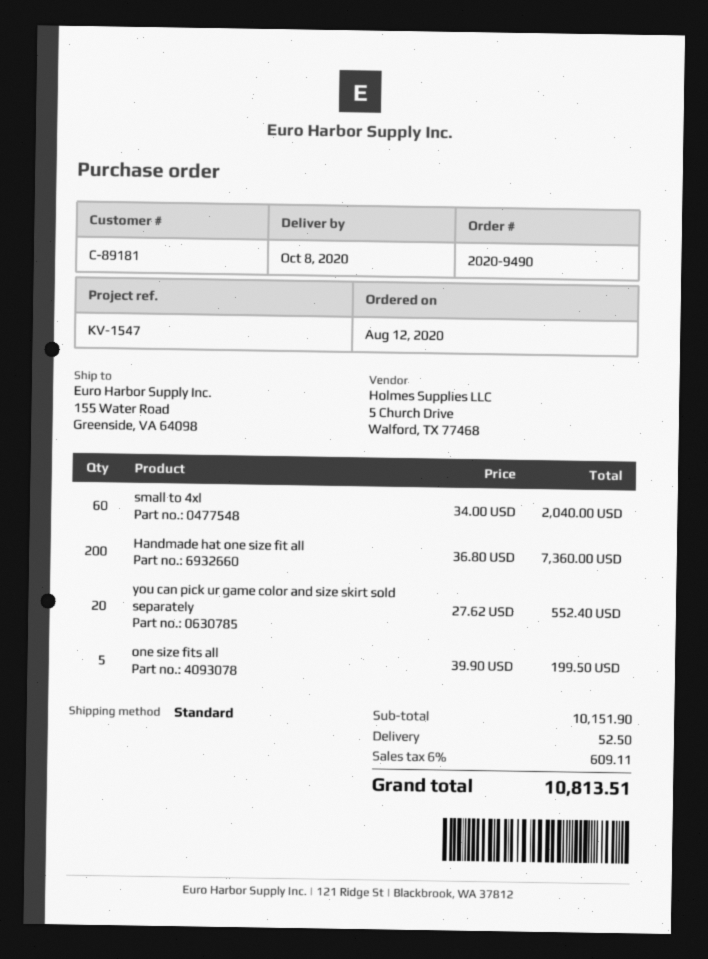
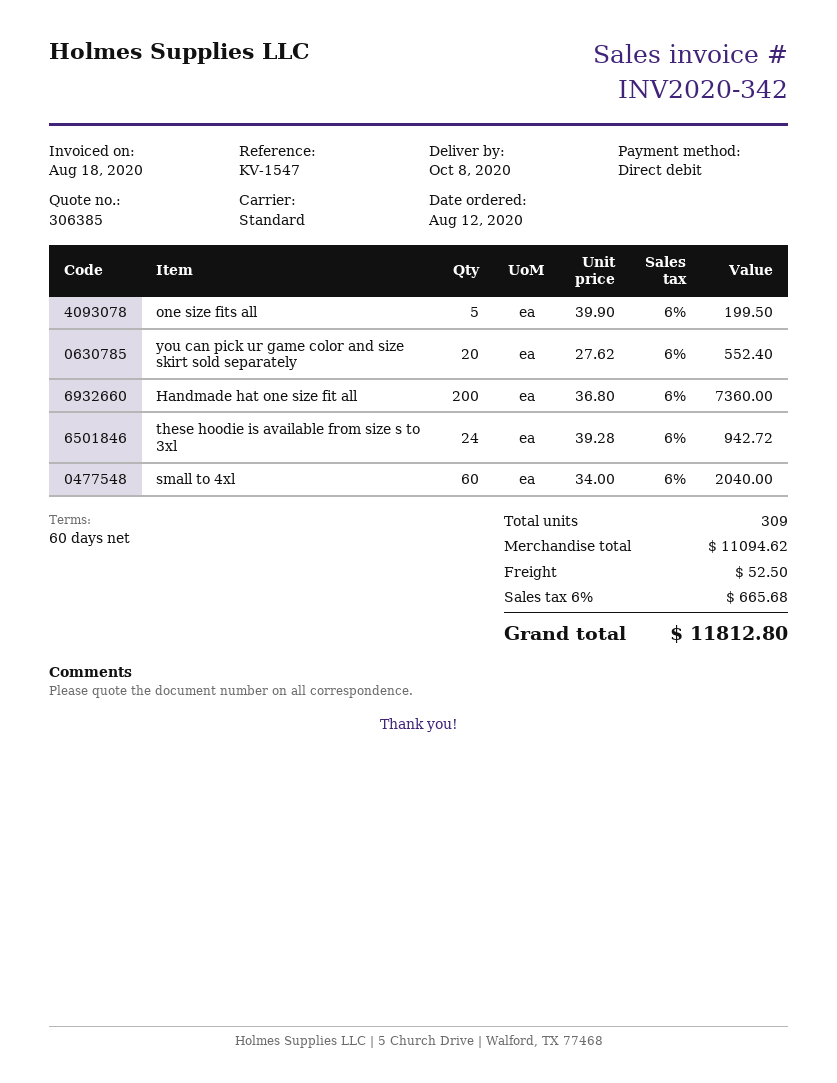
these hoodie is available from size s to 3xl: none -> 24 x 39.28 = 942.72
subtotal: 10151.90 -> 11094.62
tax: 6% = 609.11 -> 6% = 665.68
total: 10813.51 -> 11812.80

